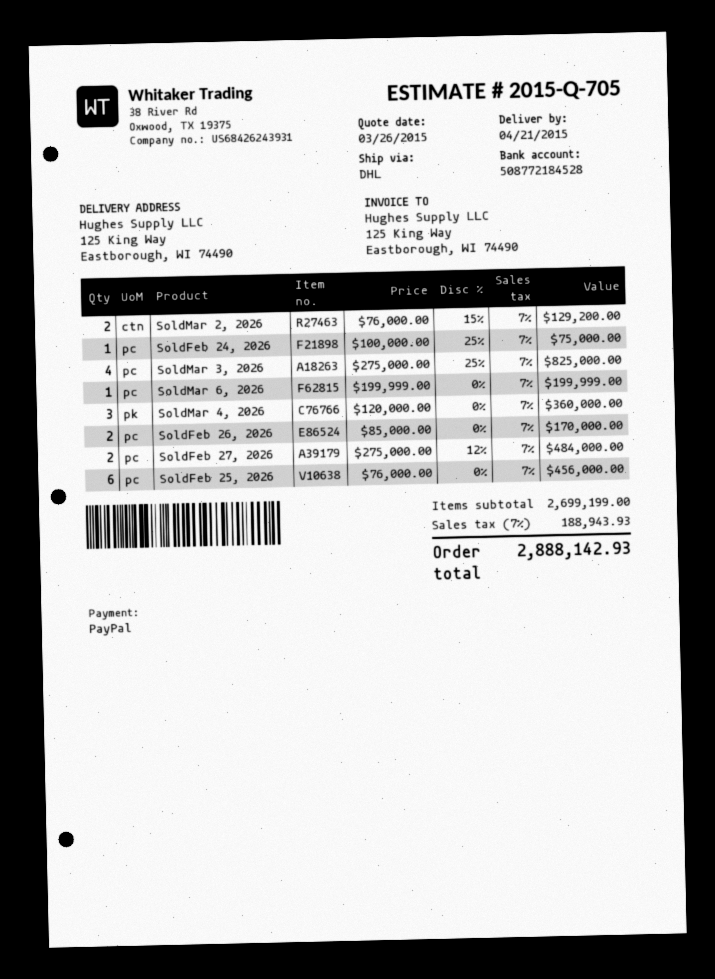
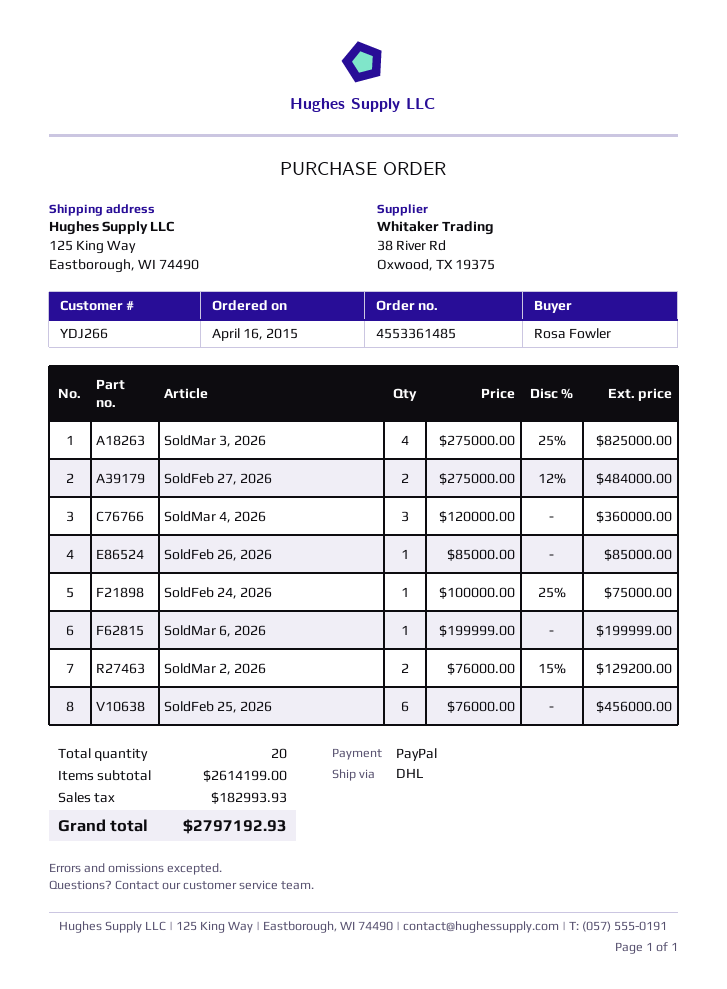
SoldFeb 26, 2026: 2 x 85000.00 = 170000.00 -> 1 x 85000.00 = 85000.00
subtotal: 2699199.00 -> 2614199.00
tax: 188943.93 -> 182993.93
total: 2888142.93 -> 2797192.93

